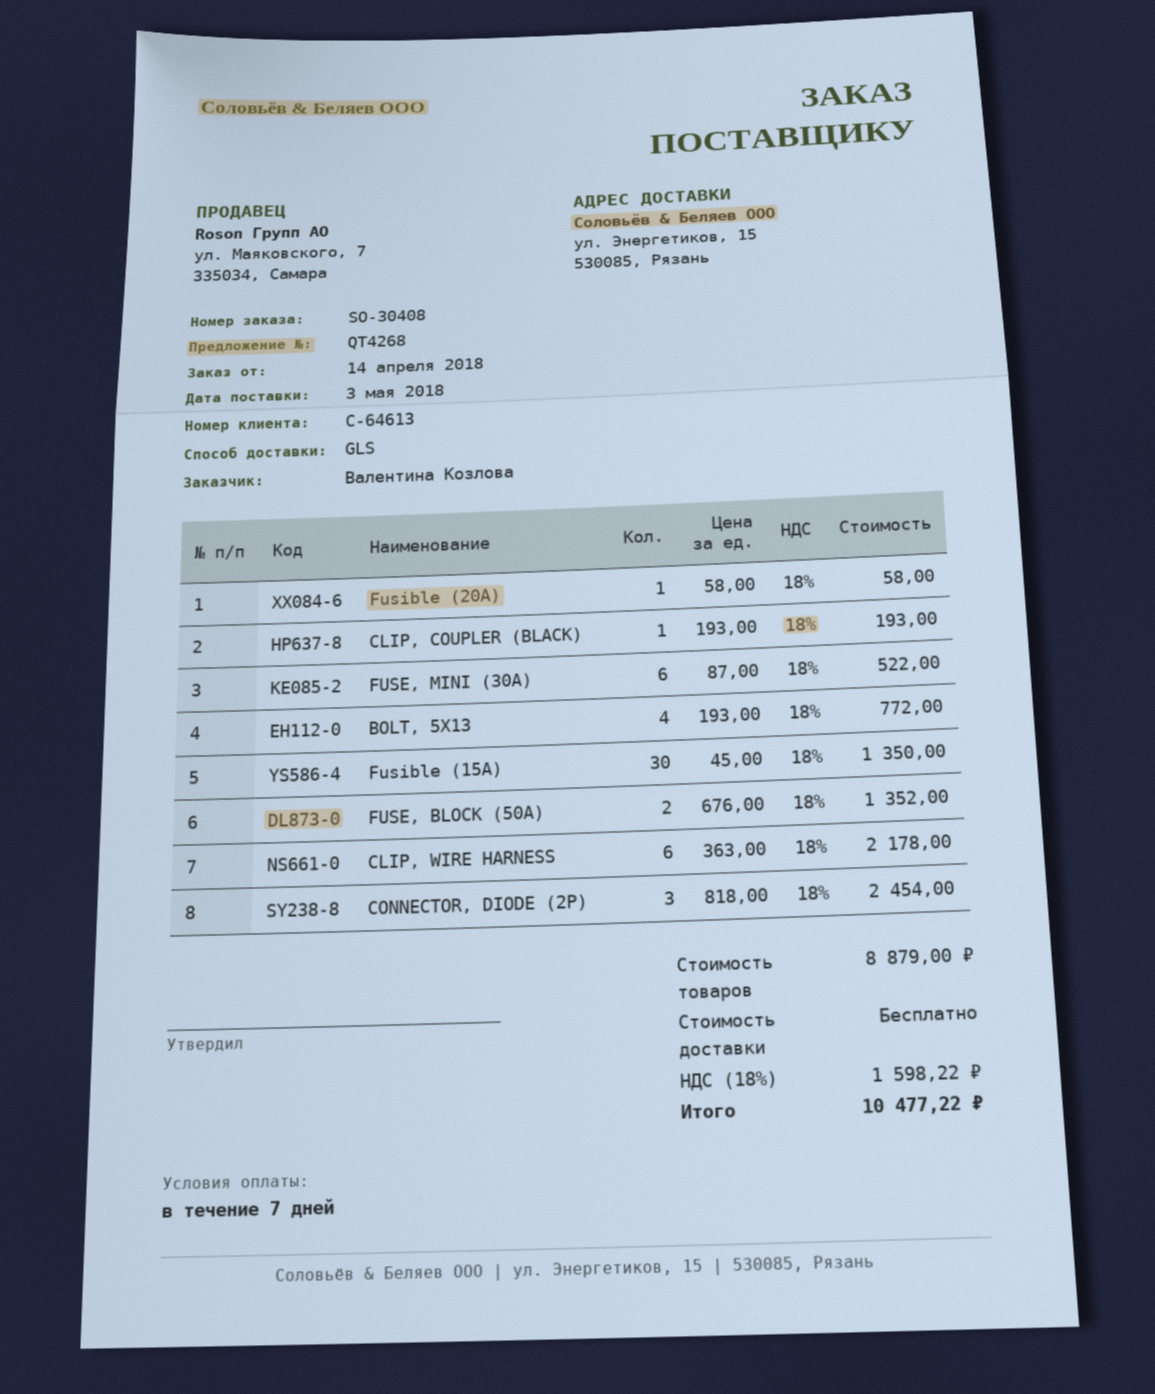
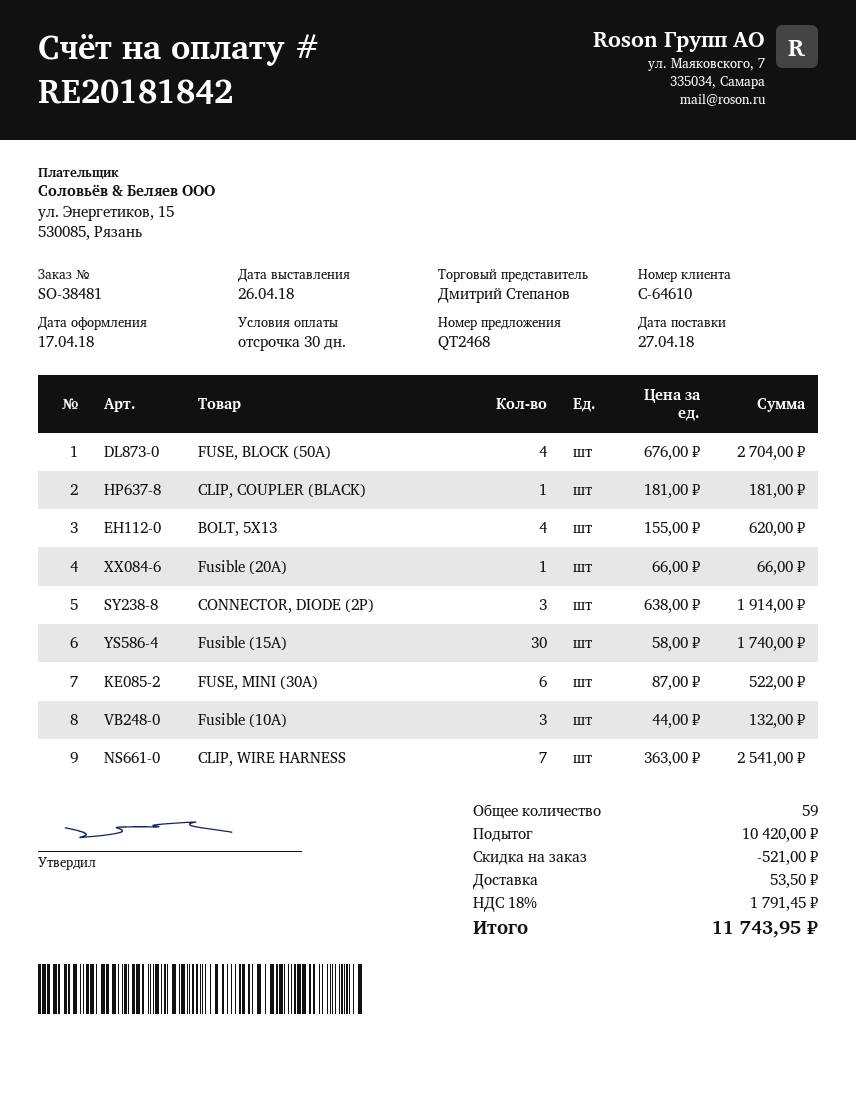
quote number: QT4268 -> QT2468
order number: SO-30408 -> SO-38481
order date: 2018-04-14 -> 2018-04-17
delivery date: 2018-05-03 -> 2018-04-27
payment terms: 7 days -> 30 days
customer number: C-64613 -> C-64610
Fusible (20A): 1 x 58.00 = 58.00 -> 1 x 66.00 = 66.00
CLIP, COUPLER (BLACK): 1 x 193.00 = 193.00 -> 1 x 181.00 = 181.00
BOLT, 5X13: 4 x 193.00 = 772.00 -> 4 x 155.00 = 620.00
Fusible (15A): 30 x 45.00 = 1350.00 -> 30 x 58.00 = 1740.00
FUSE, BLOCK (50A): 2 x 676.00 = 1352.00 -> 4 x 676.00 = 2704.00
CLIP, WIRE HARNESS: 6 x 363.00 = 2178.00 -> 7 x 363.00 = 2541.00
CONNECTOR, DIODE (2P): 3 x 818.00 = 2454.00 -> 3 x 638.00 = 1914.00
Fusible (10A): none -> 3 x 44.00 = 132.00
subtotal: 8879.00 -> 10420.00
discount: none -> 521.00
shipping: 0.00 -> 53.50
tax: 18% = 1598.22 -> 18% = 1791.45
total: 10477.22 -> 11743.95

